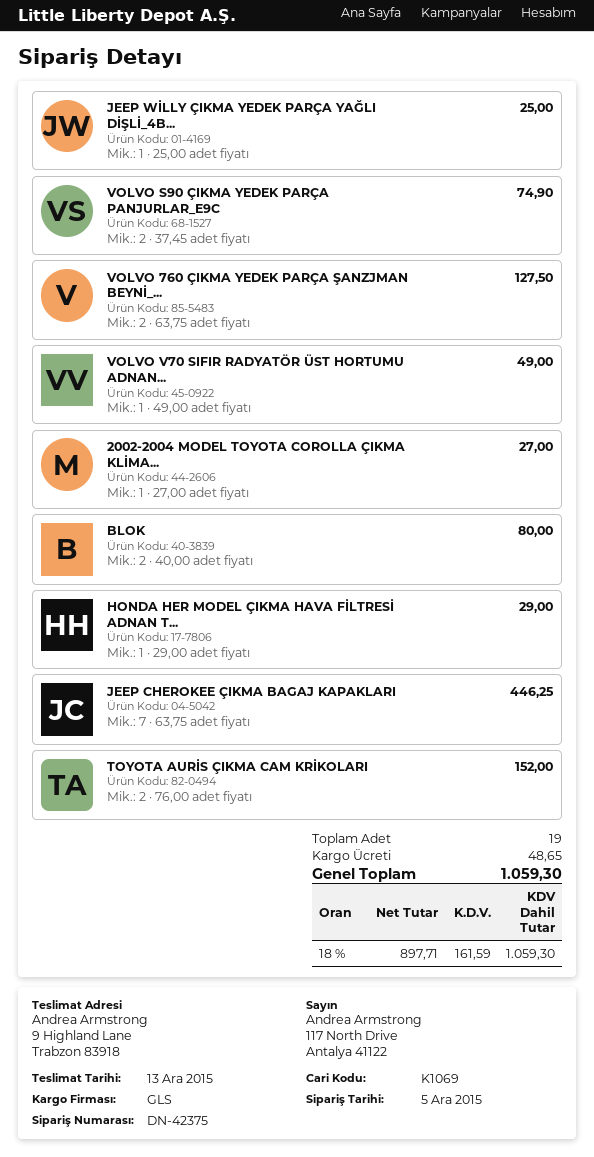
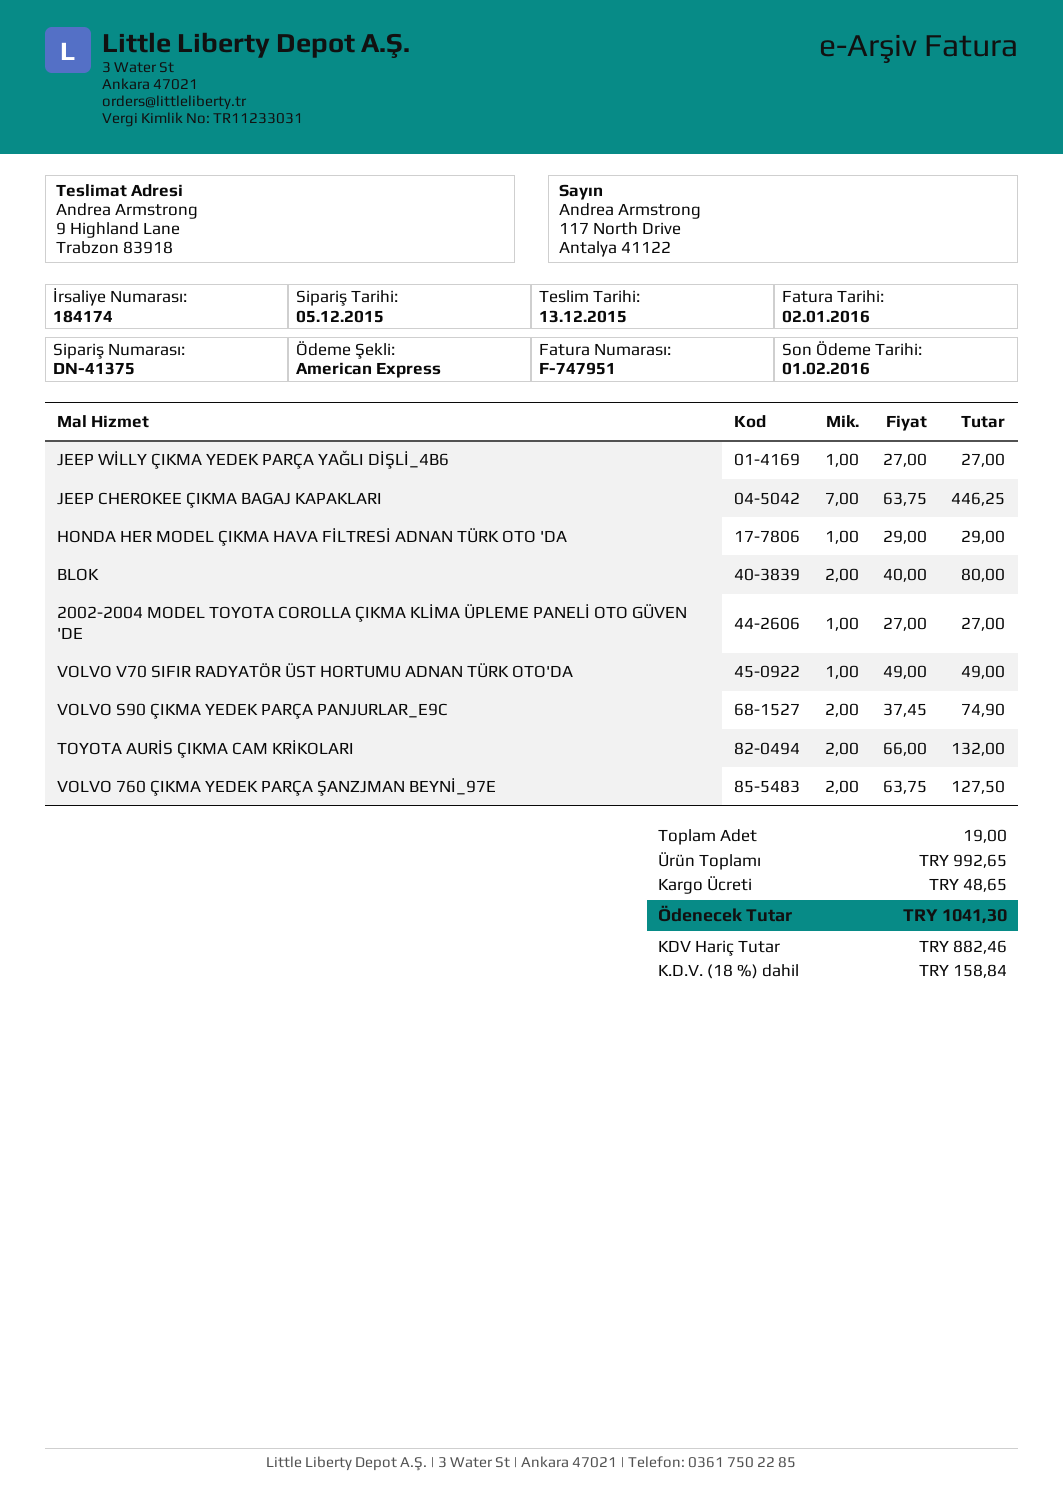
order number: DN-42375 -> DN-41375
JEEP WİLLY ÇIKMA YEDEK PARÇA YAĞLI DİŞLİ_4B...: 1 x 25.00 = 25.00 -> 1 x 27.00 = 27.00
TOYOTA AURİS ÇIKMA CAM KRİKOLARI: 2 x 76.00 = 152.00 -> 2 x 66.00 = 132.00
net: 897.71 -> 882.46
tax: 18% = 161.59 -> 18% = 158.84
total: 1059.30 -> 1041.30

